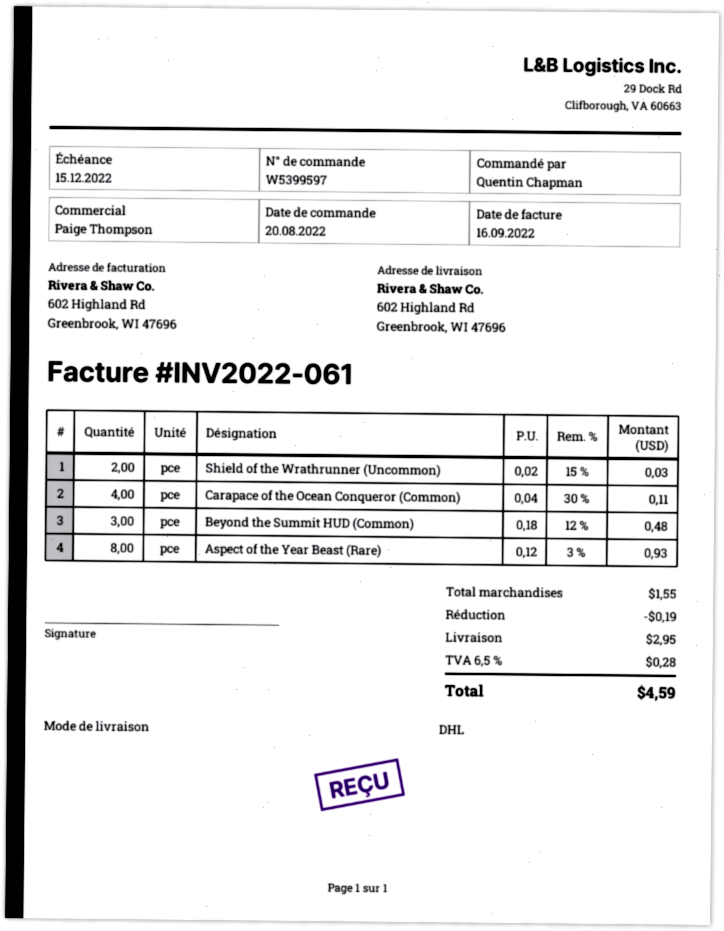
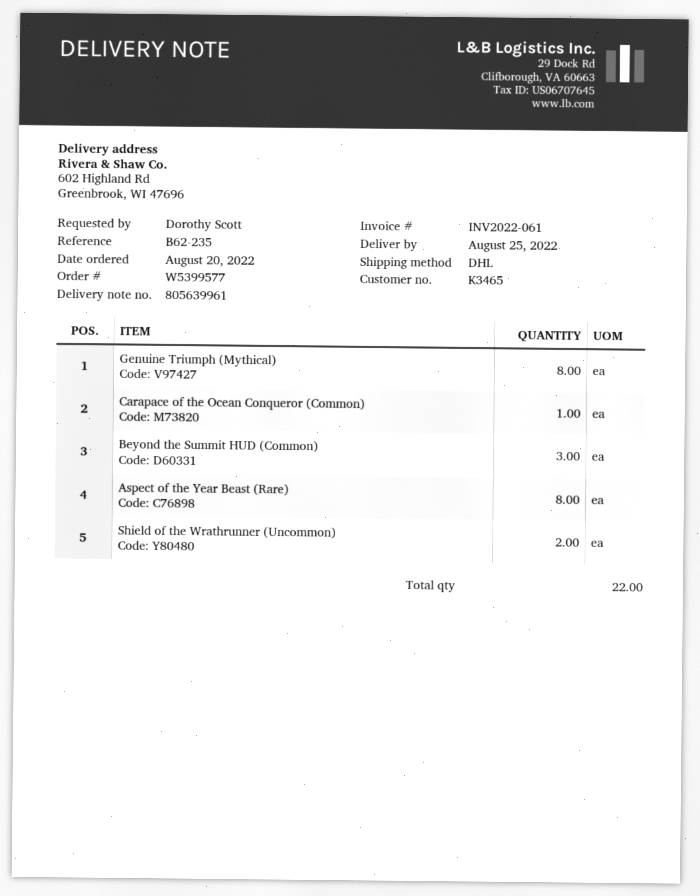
order number: W5399597 -> W5399577
ordered by: Quentin Chapman -> Dorothy Scott
Carapace of the Ocean Conqueror (Common): 4 -> 1
Genuine Triumph (Mythical): none -> 8

